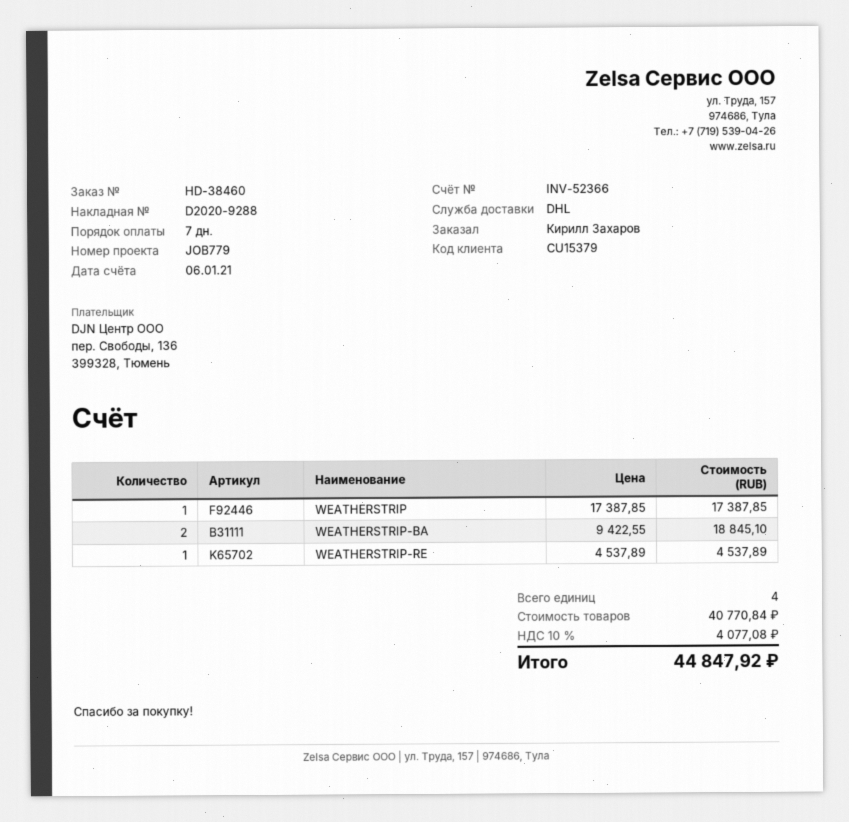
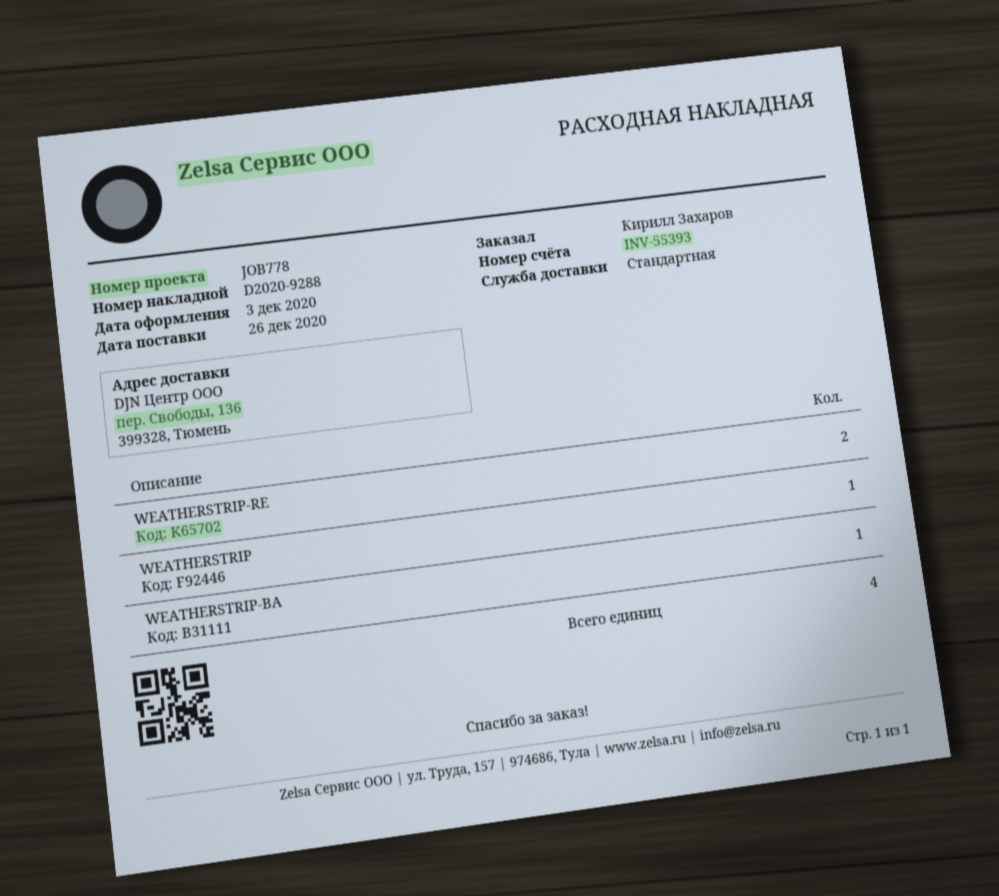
invoice number: INV-52366 -> INV-55393
reference: JOB779 -> JOB778
shipping method: DHL -> standard
WEATHERSTRIP-BA: 2 -> 1
WEATHERSTRIP-RE: 1 -> 2

